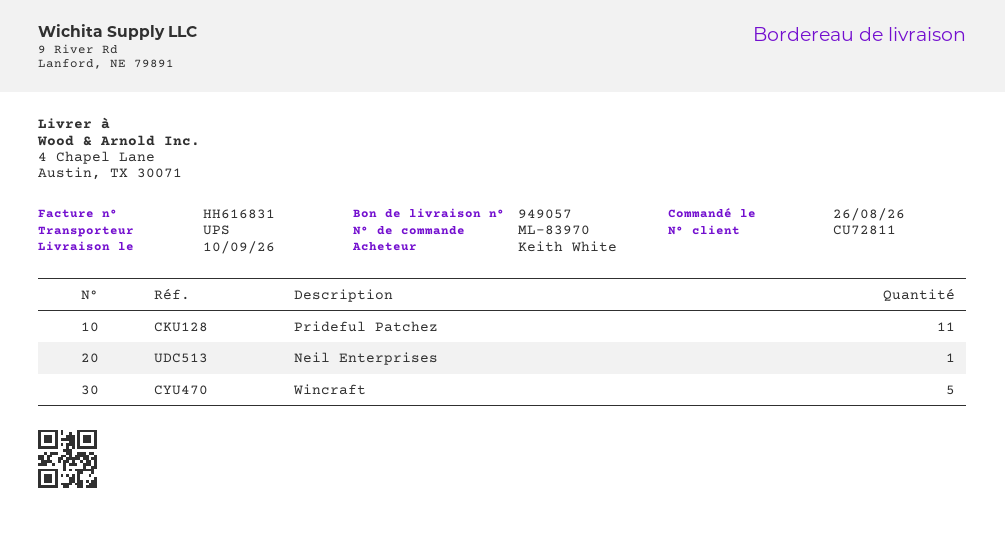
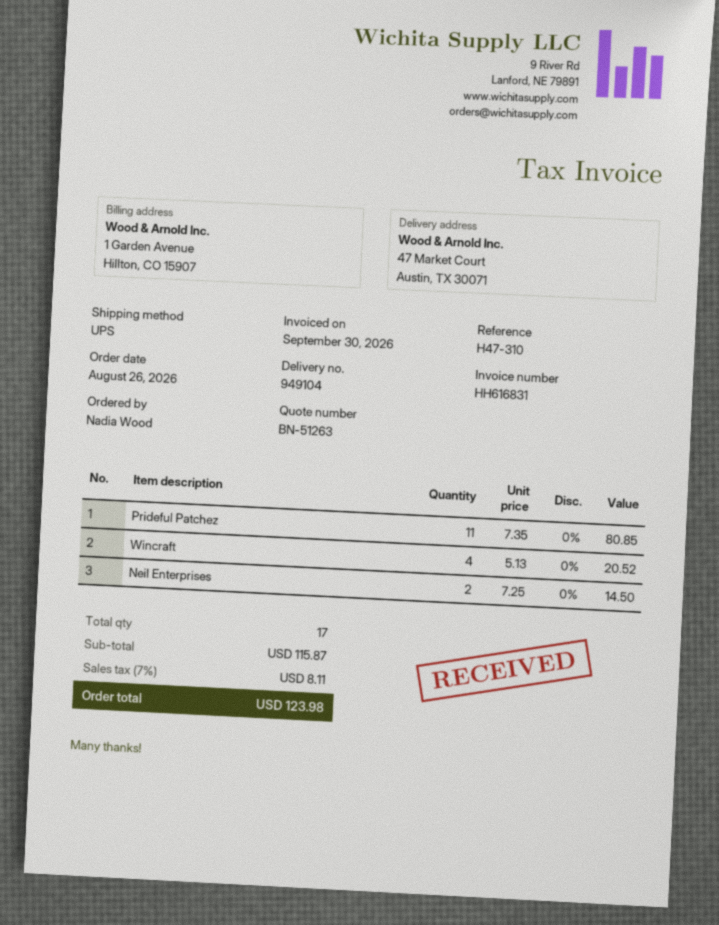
delivery note number: 949057 -> 949104
ordered by: Keith White -> Nadia Wood
ship to: 4 Chapel Lane, Austin, TX 30071 -> 47 Market Court, Austin, TX 30071
Neil Enterprises: 1 -> 2
Wincraft: 5 -> 4

